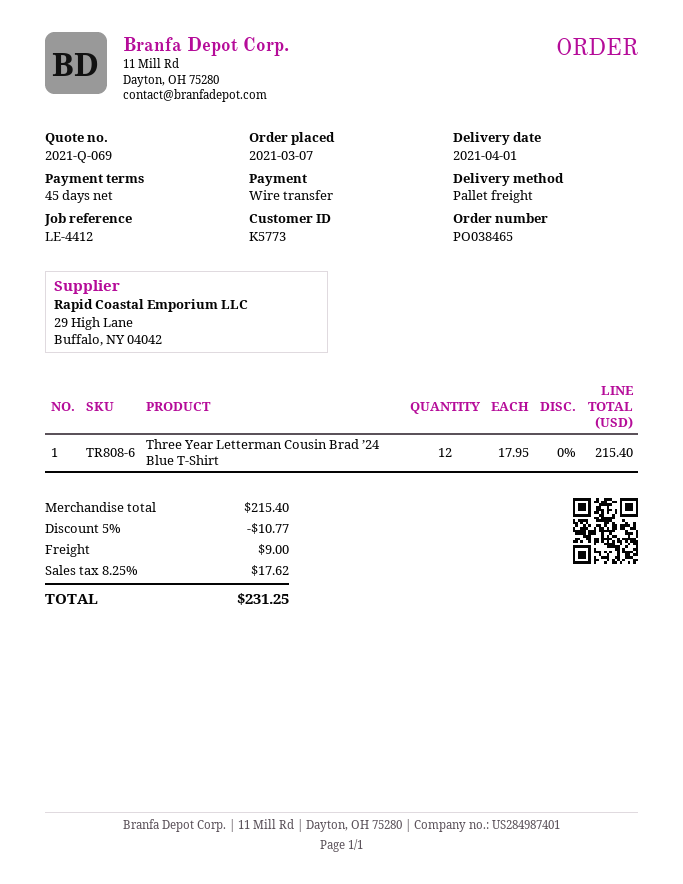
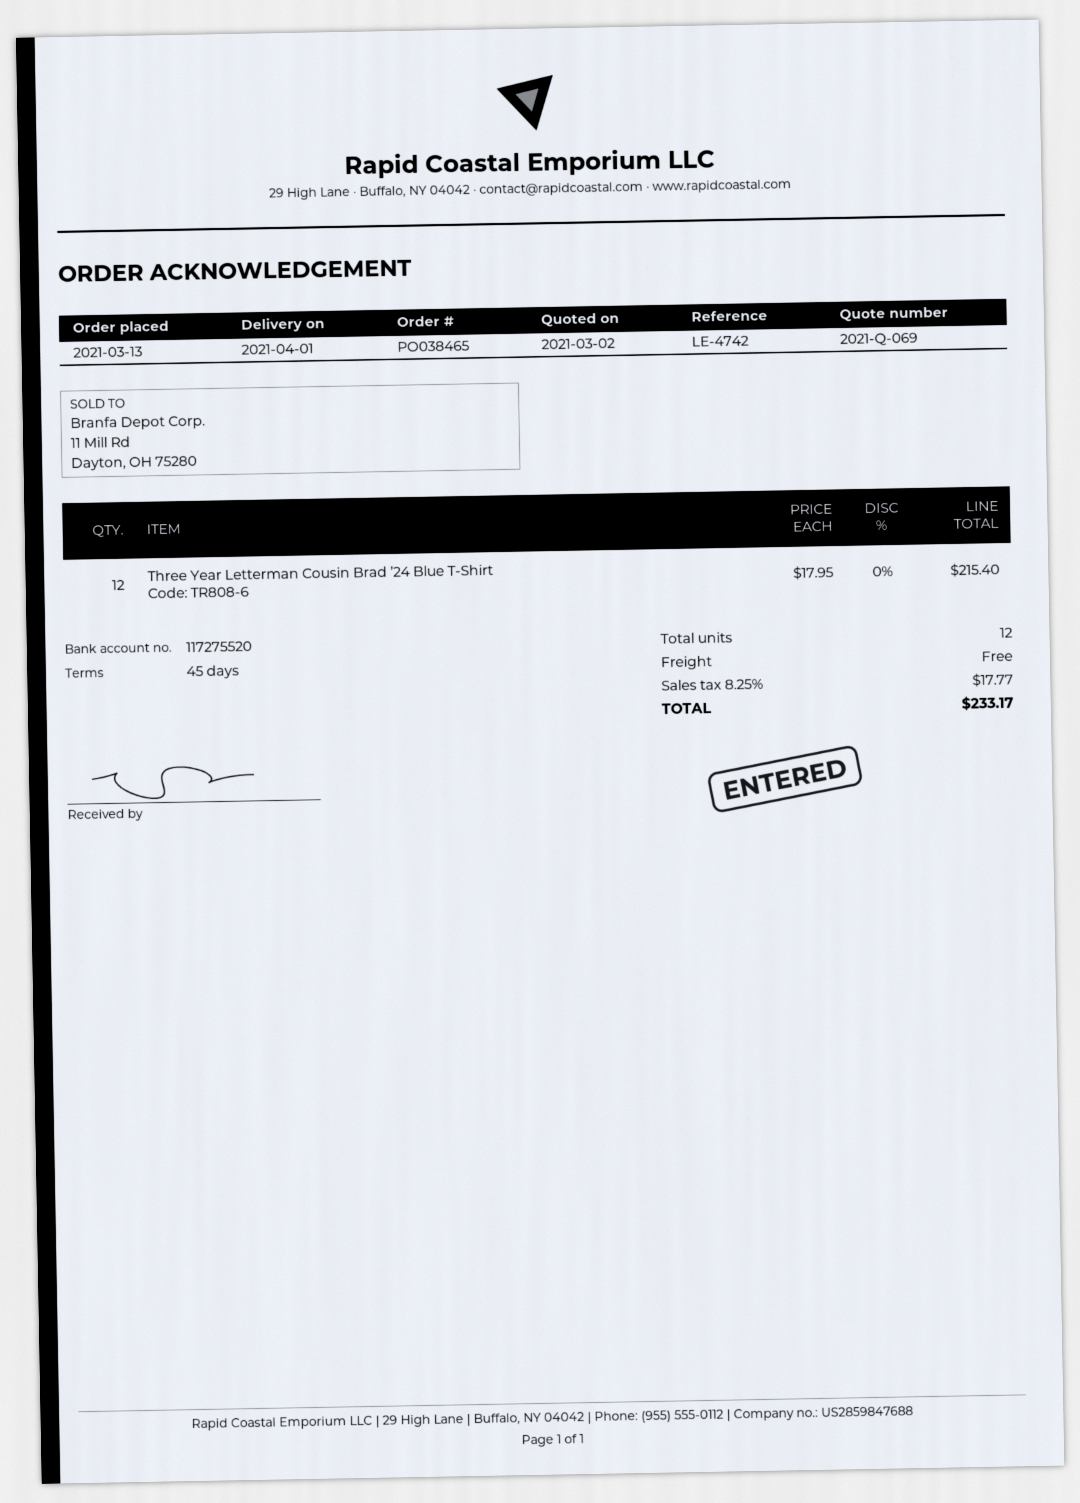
order date: 2021-03-07 -> 2021-03-13
reference: LE-4412 -> LE-4742
discount: 5% = 10.77 -> none
shipping: 9.00 -> 0.00
tax: 8.25% = 17.62 -> 8.25% = 17.77
total: 231.25 -> 233.17

